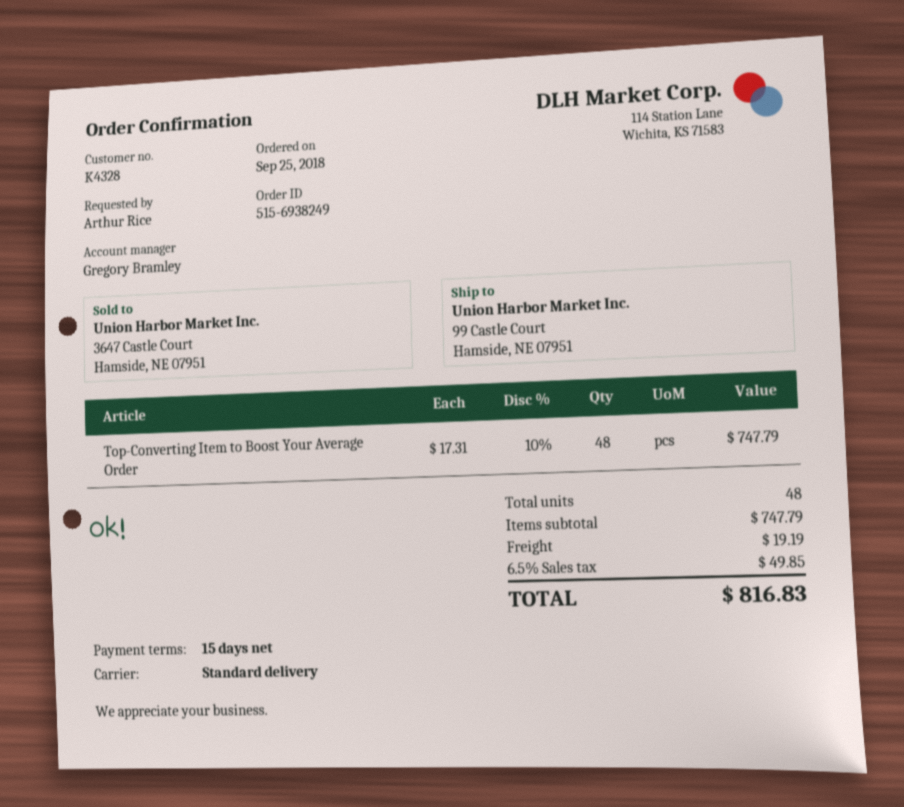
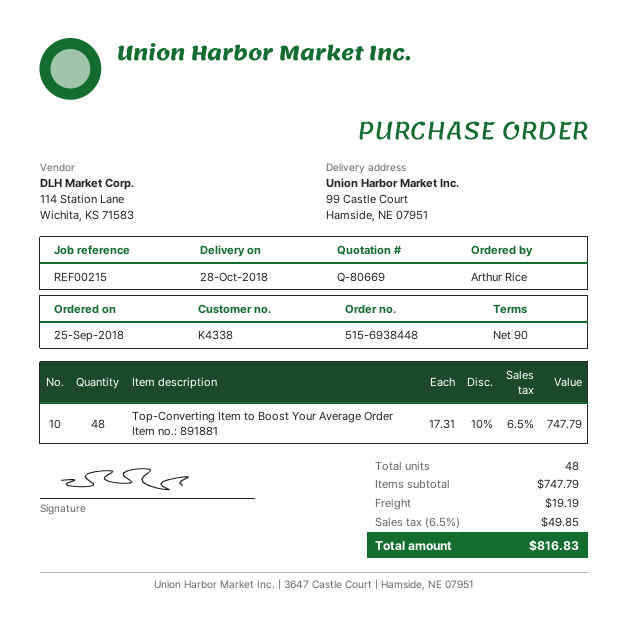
order number: 515-6938249 -> 515-6938448
payment terms: 15 days -> 90 days
customer number: K4328 -> K4338

